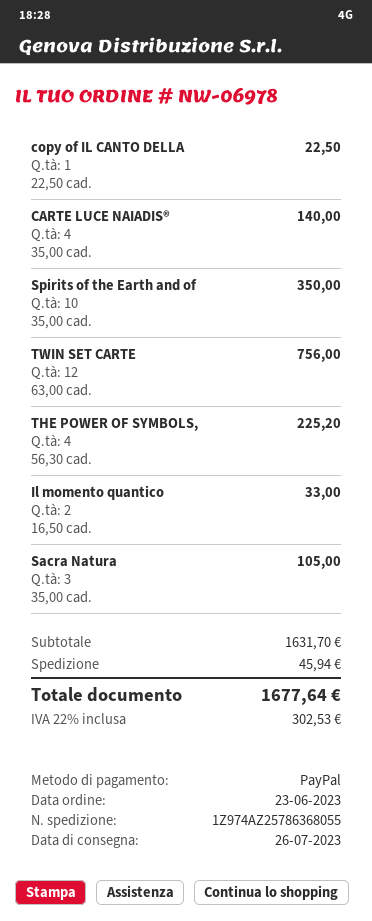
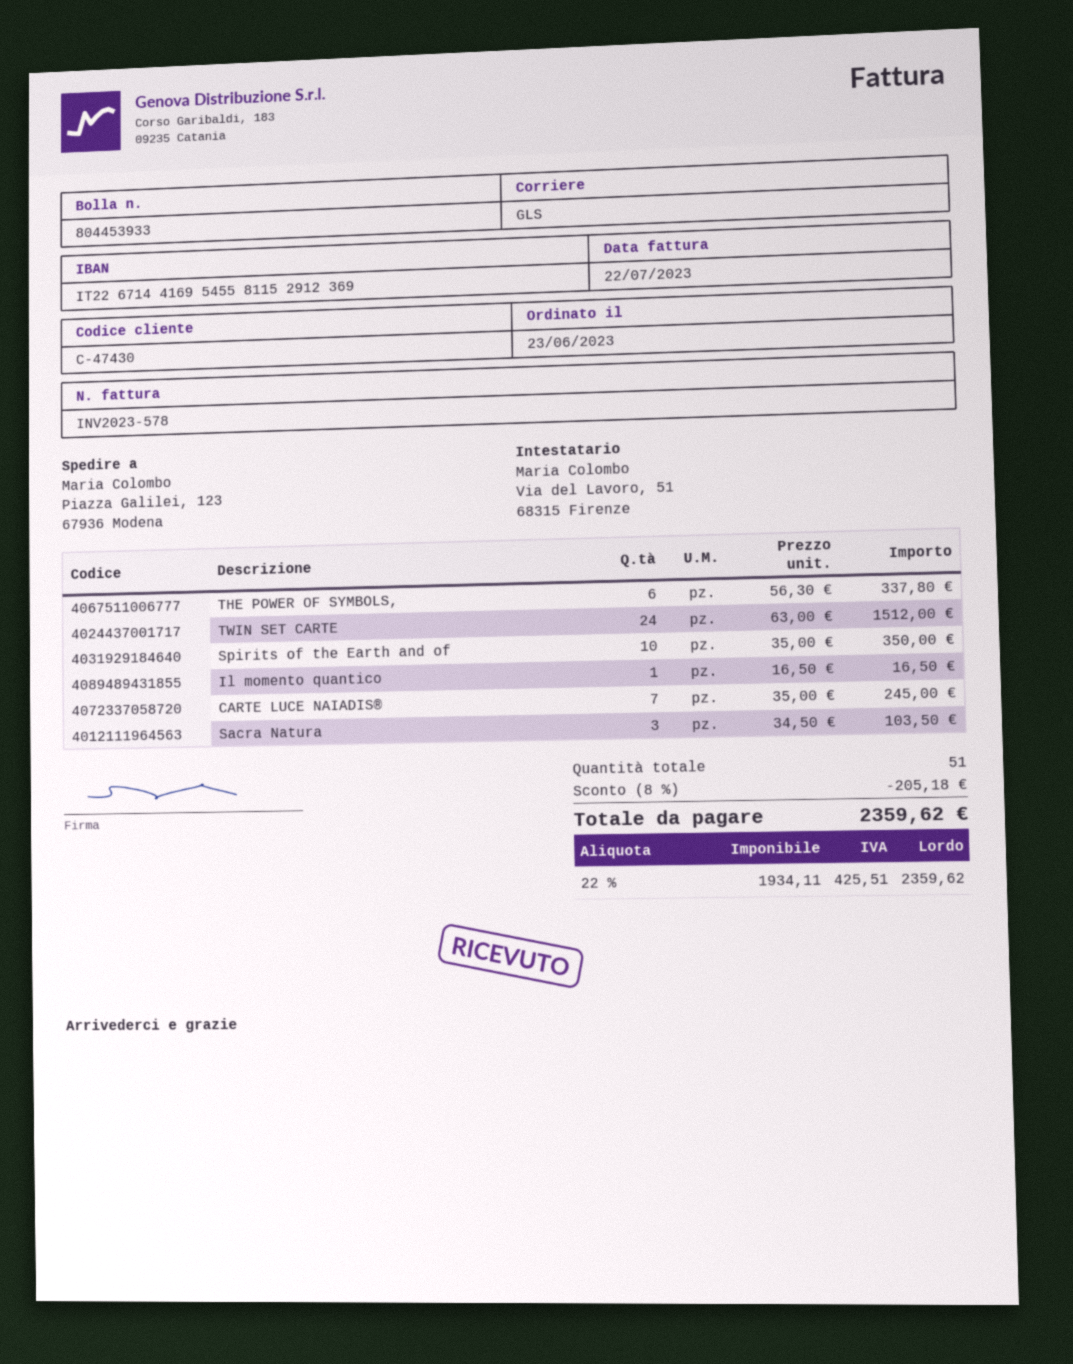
copy of IL CANTO DELLA: 1 x 22.50 = 22.50 -> none
CARTE LUCE NAIADIS®: 4 x 35.00 = 140.00 -> 7 x 35.00 = 245.00
TWIN SET CARTE: 12 x 63.00 = 756.00 -> 24 x 63.00 = 1512.00
THE POWER OF SYMBOLS,: 4 x 56.30 = 225.20 -> 6 x 56.30 = 337.80
Il momento quantico: 2 x 16.50 = 33.00 -> 1 x 16.50 = 16.50
Sacra Natura: 3 x 35.00 = 105.00 -> 3 x 34.50 = 103.50
discount: none -> 8% = 205.18
shipping: 45.94 -> none
tax: 22% = 302.53 -> 22% = 425.51
total: 1677.64 -> 2359.62

